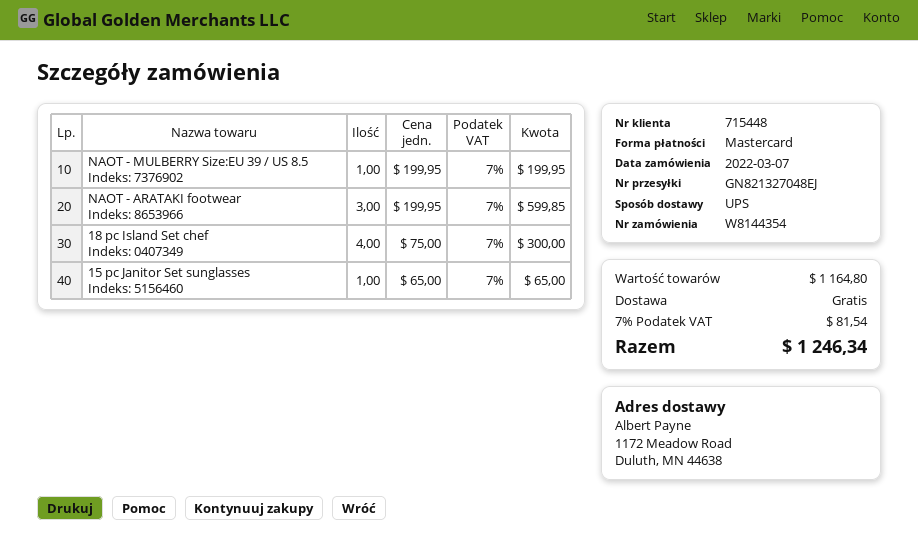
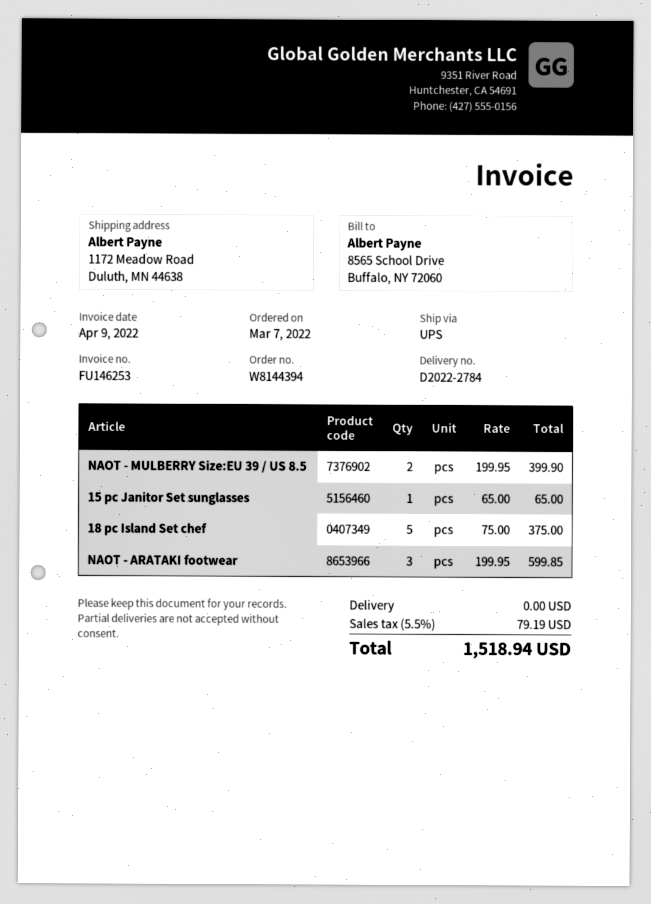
order number: W8144354 -> W8144394
NAOT - MULBERRY Size:EU 39 / US 8.5: 1 x 199.95 = 199.95 -> 2 x 199.95 = 399.90
18 pc Island Set chef: 4 x 75.00 = 300.00 -> 5 x 75.00 = 375.00
tax: 7% = 81.54 -> 5.5% = 79.19
total: 1246.34 -> 1518.94

